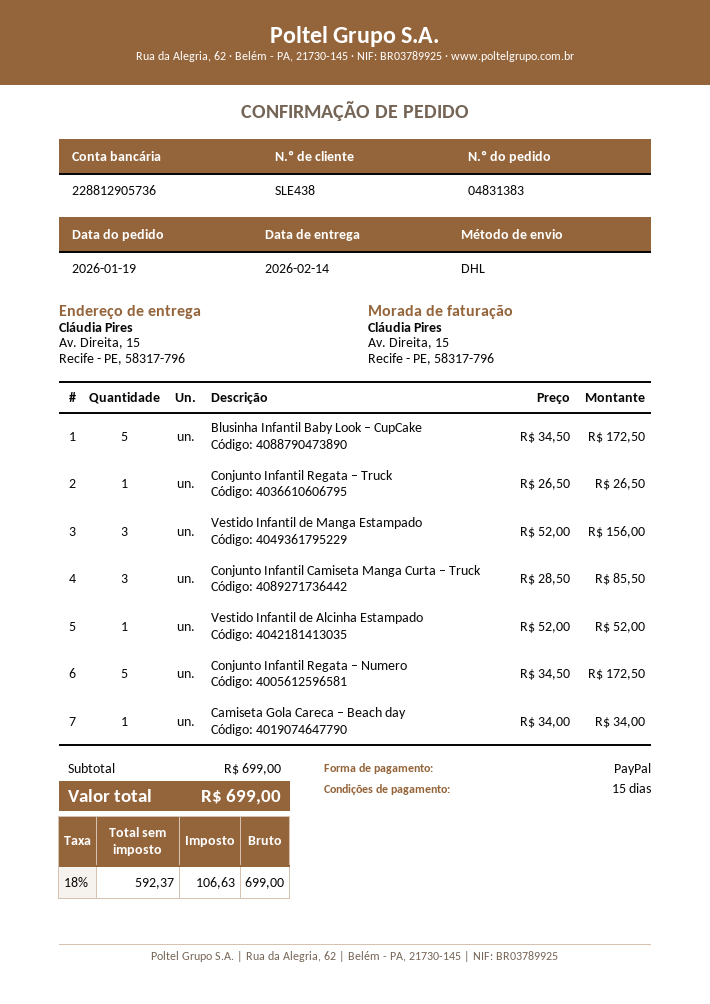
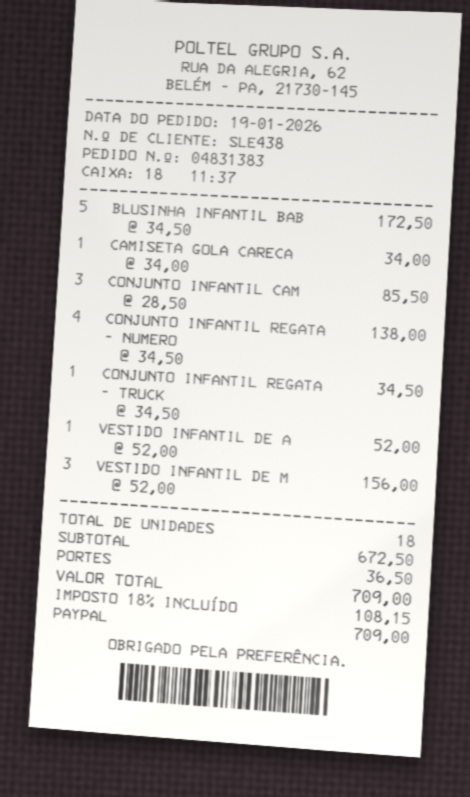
Conjunto Infantil Regata – Truck: 1 x 26.50 = 26.50 -> 1 x 34.50 = 34.50
Conjunto Infantil Regata – Numero: 5 x 34.50 = 172.50 -> 4 x 34.50 = 138.00
subtotal: 699.00 -> 672.50
shipping: none -> 36.50
tax: 18% = 106.63 -> 18% = 108.15
total: 699.00 -> 709.00

